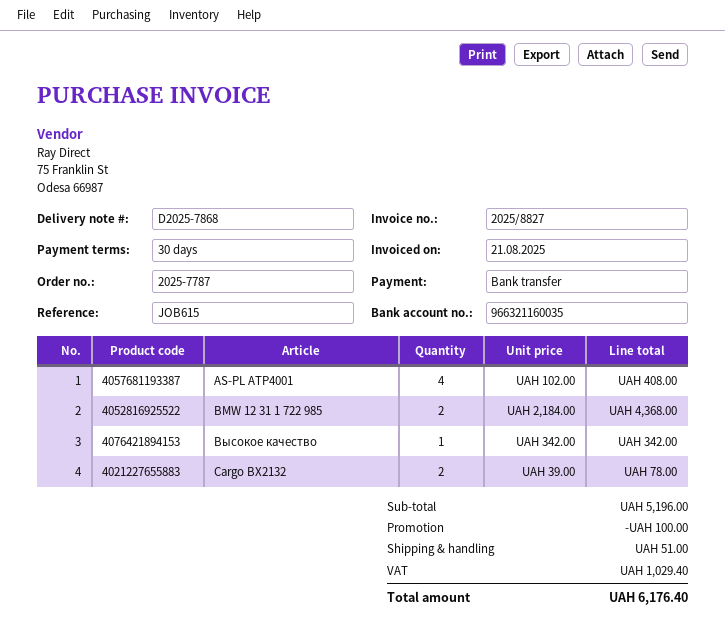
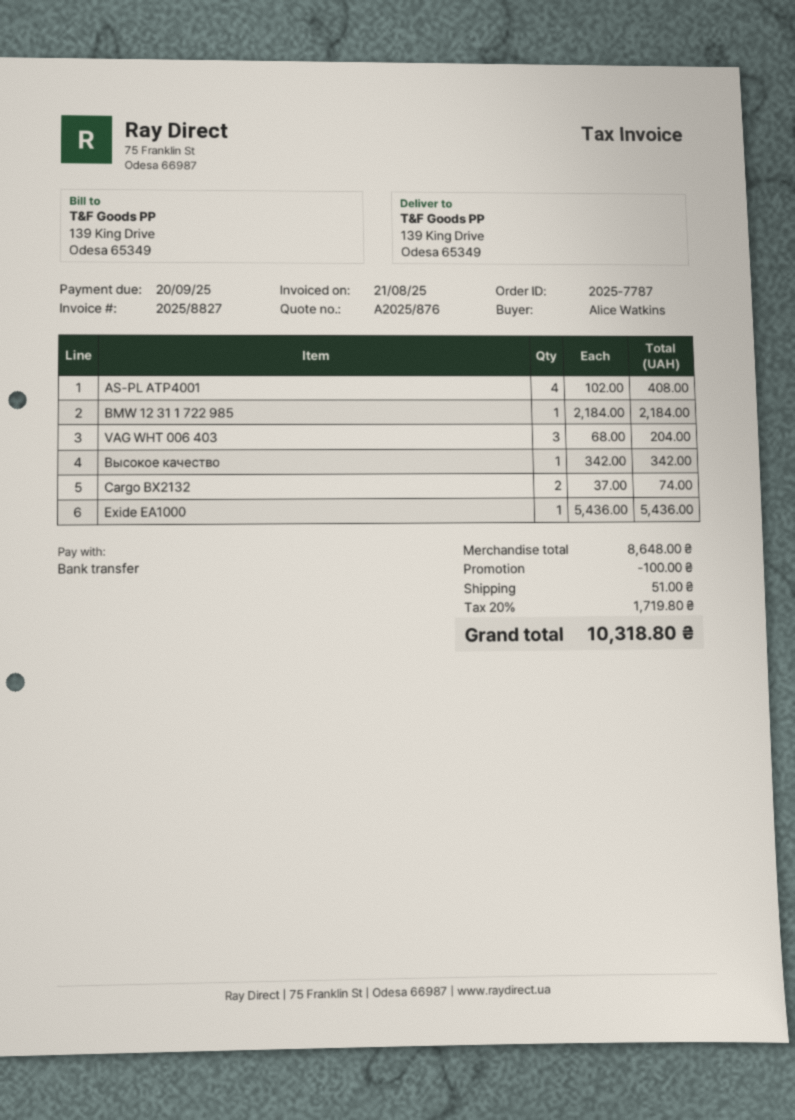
BMW 12 31 1 722 985: 2 x 2184.00 = 4368.00 -> 1 x 2184.00 = 2184.00
Cargo BX2132: 2 x 39.00 = 78.00 -> 2 x 37.00 = 74.00
VAG WHT 006 403: none -> 3 x 68.00 = 204.00
Exide EA1000: none -> 1 x 5436.00 = 5436.00
subtotal: 5196.00 -> 8648.00
tax: 1029.40 -> 1719.80
total: 6176.40 -> 10318.80

